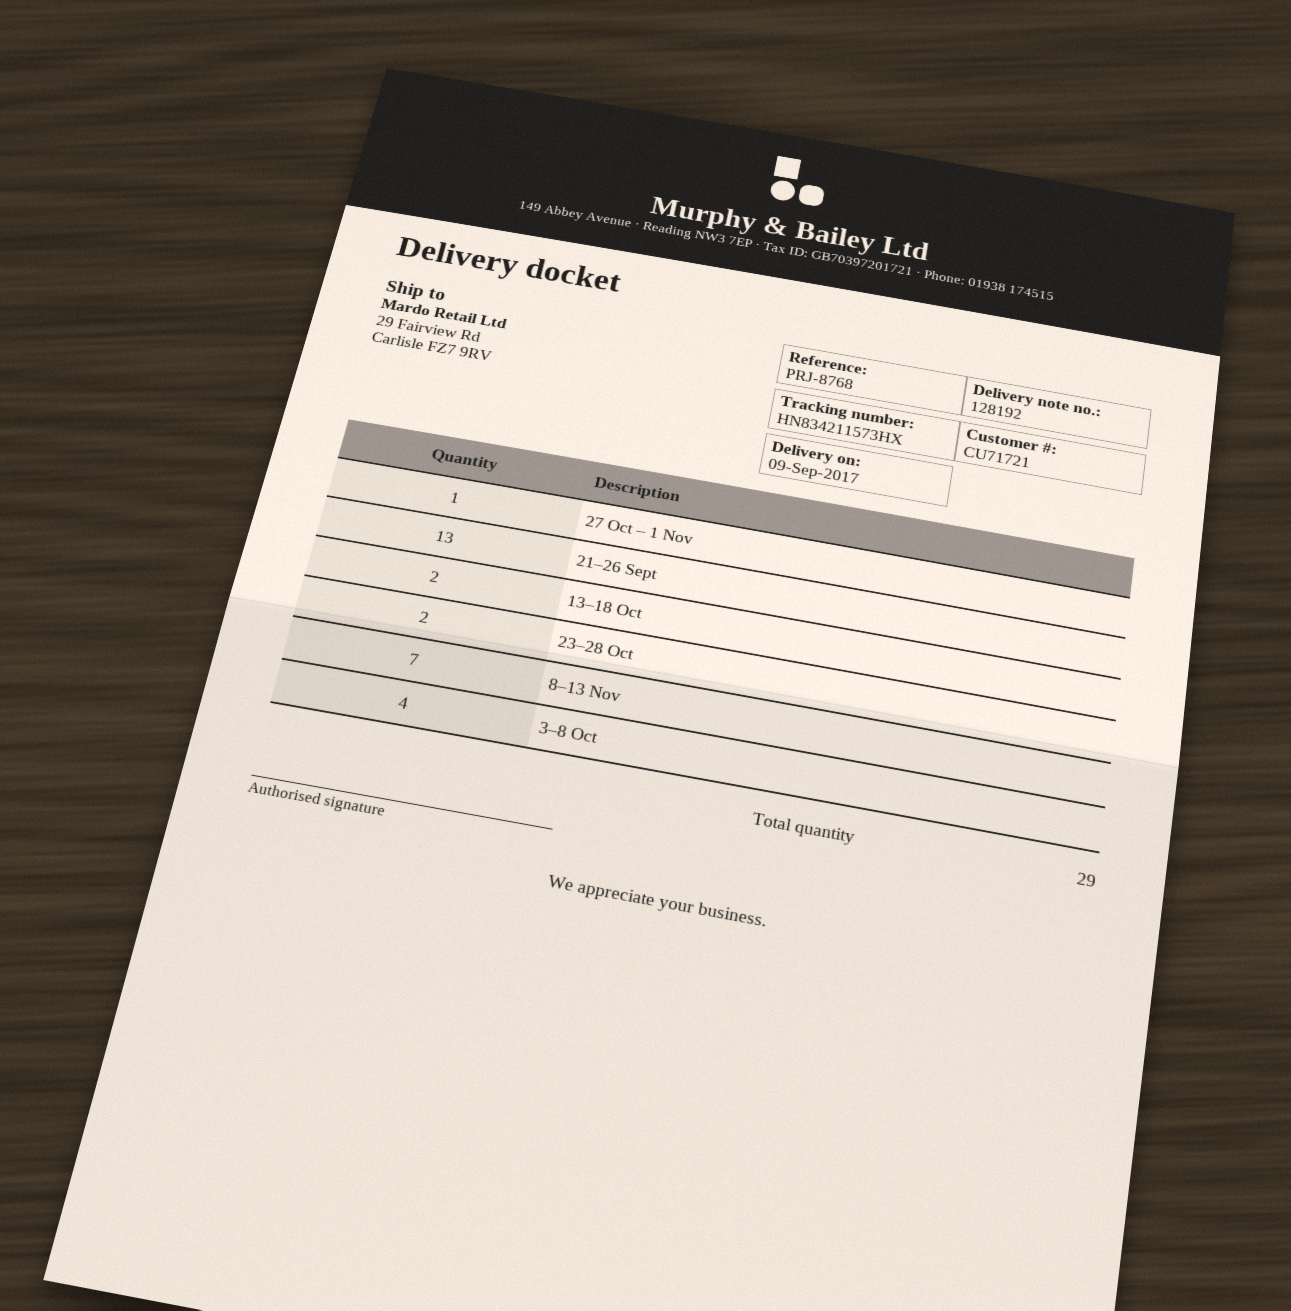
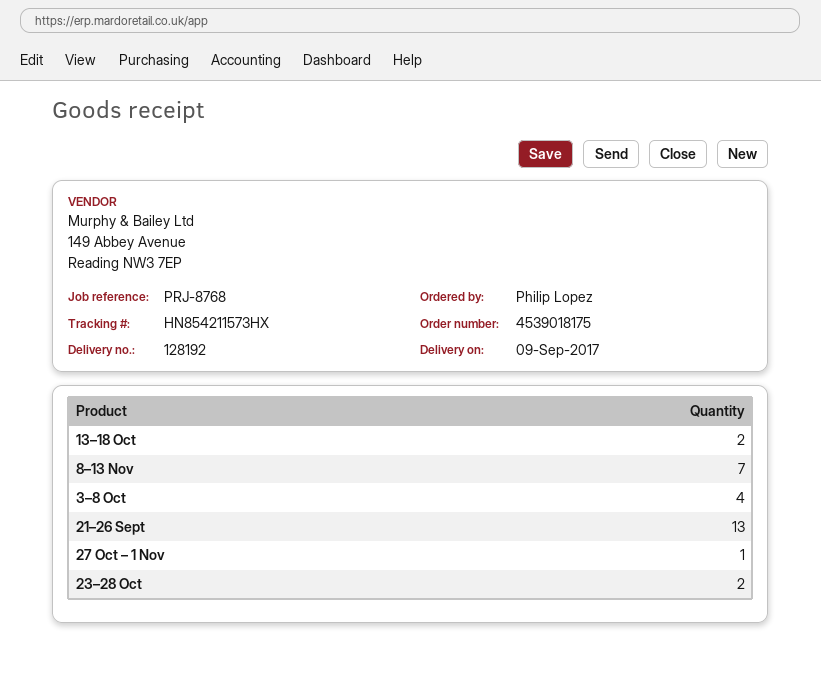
tracking number: HN834211573HX -> HN854211573HX

